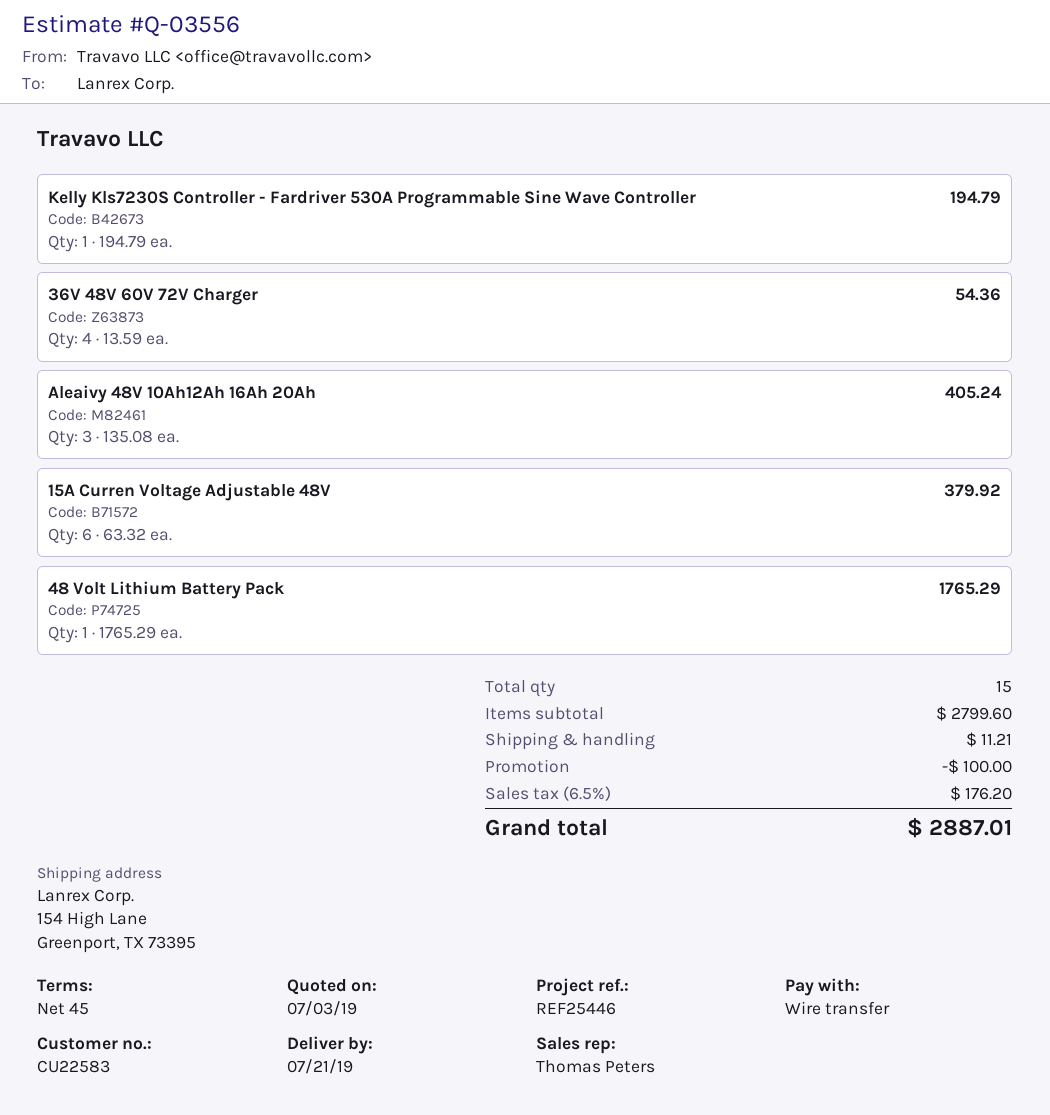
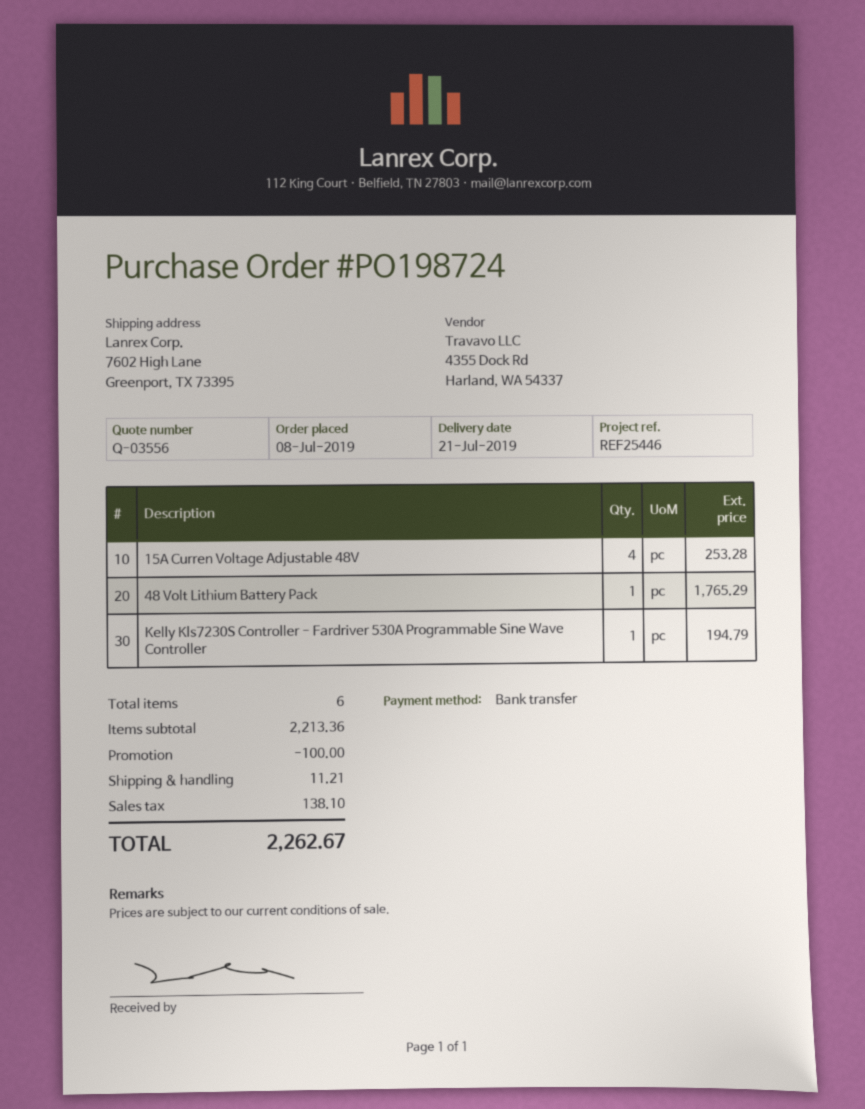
ship to: 154 High Lane, Greenport, TX 73395 -> 7602 High Lane, Greenport, TX 73395
36V 48V 60V 72V Charger: 4 for 54.36 -> none
Aleaivy 48V 10Ah12Ah 16Ah 20Ah: 3 for 405.24 -> none
15A Curren Voltage Adjustable 48V: 6 for 379.92 -> 4 for 253.28
total quantity: 15 -> 6
subtotal: 2799.60 -> 2213.36
tax: 176.20 -> 138.10
total: 2887.01 -> 2262.67

